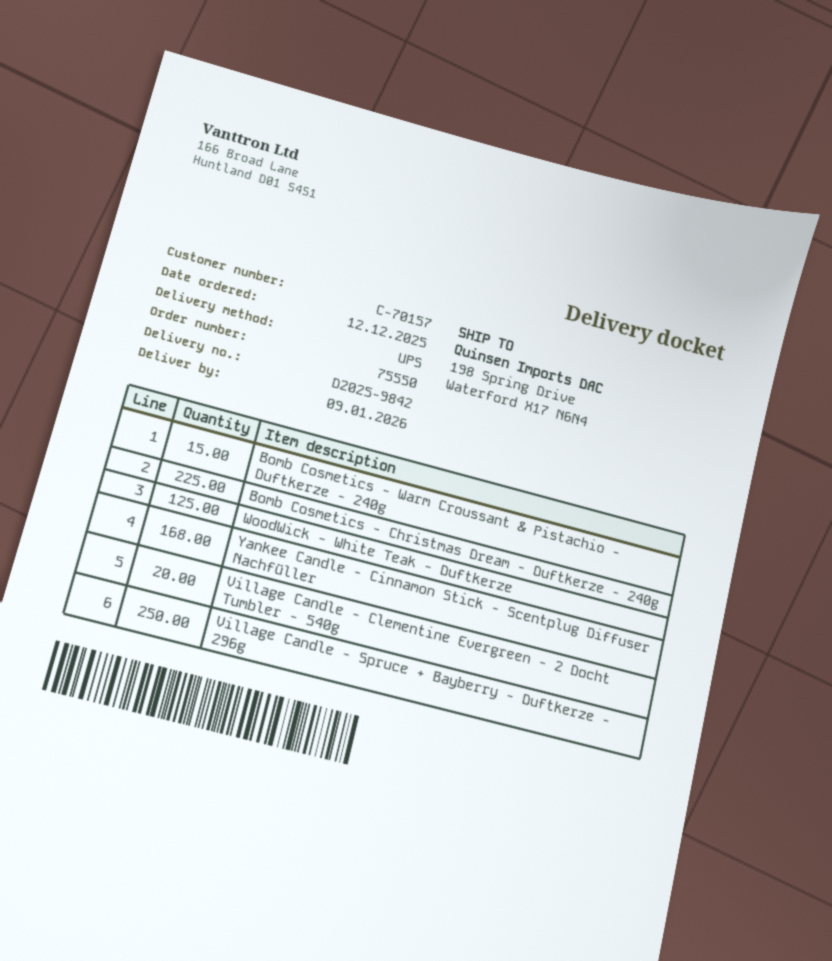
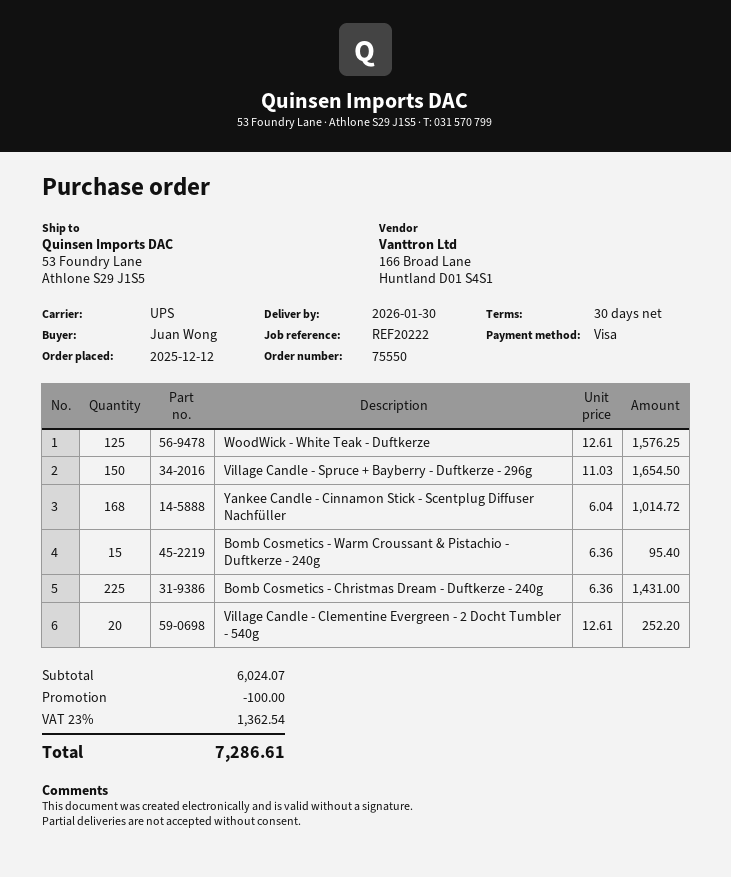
delivery date: 2026-01-09 -> 2026-01-30
ship to: 198 Spring Drive, Waterford X17 N6N4 -> 53 Foundry Lane, Athlone S29 J1S5
Village Candle - Spruce + Bayberry - Duftkerze - 296g: 250 -> 150

